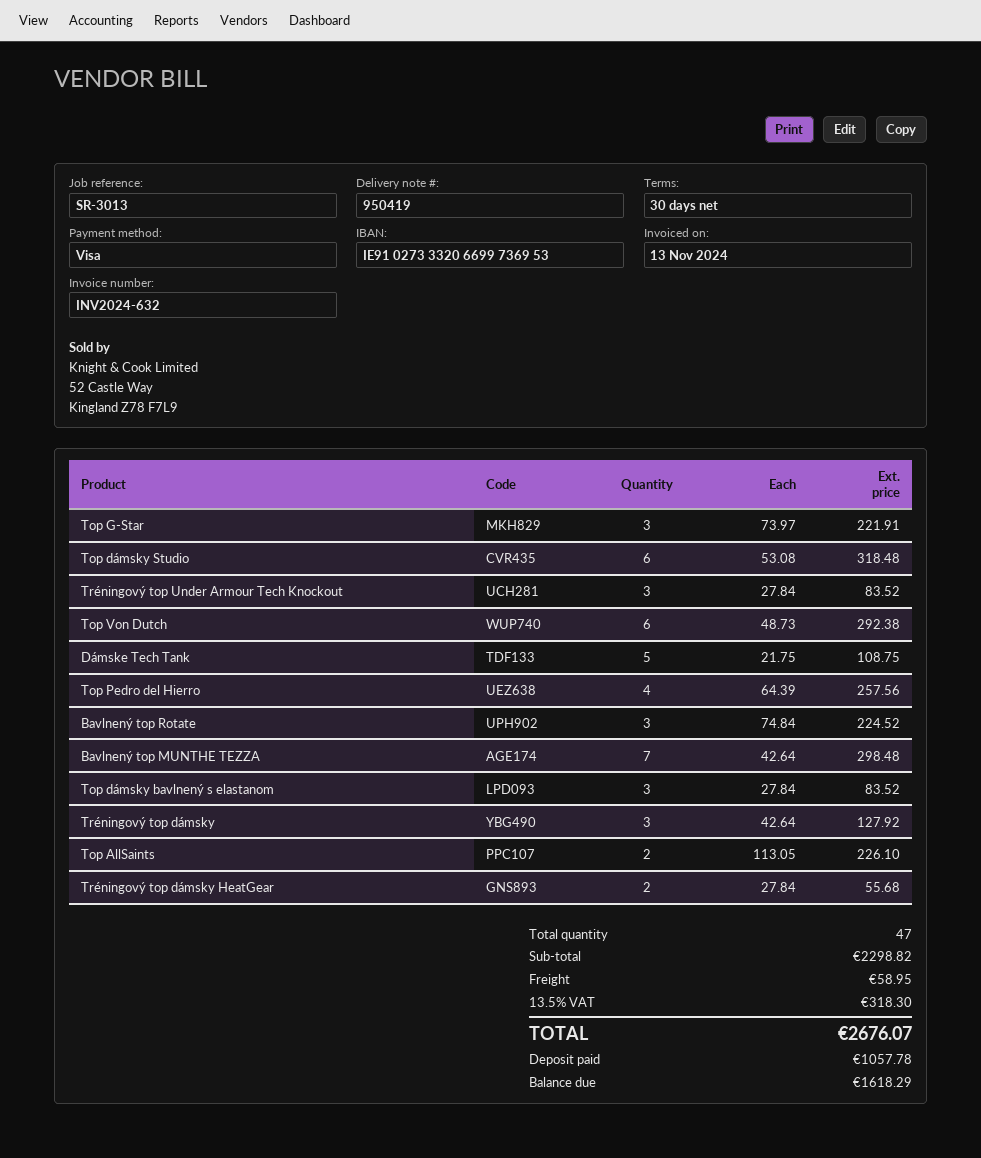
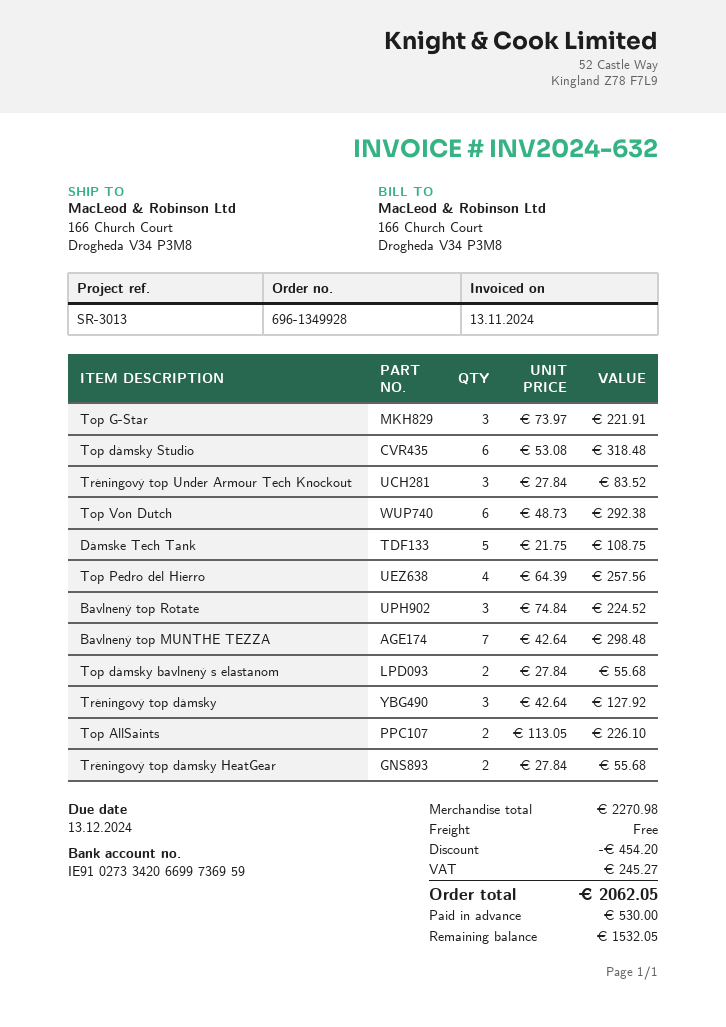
bank account: IE91027333206699736953 -> IE91027334206699736959
Top dámsky bavlnený s elastanom: 3 x 27.84 = 83.52 -> 2 x 27.84 = 55.68
subtotal: 2298.82 -> 2270.98
discount: none -> 454.20
shipping: 58.95 -> 0.00
tax: 318.30 -> 245.27
total: 2676.07 -> 2062.05
deposit: 1057.78 -> 530.00
balance: 1618.29 -> 1532.05

